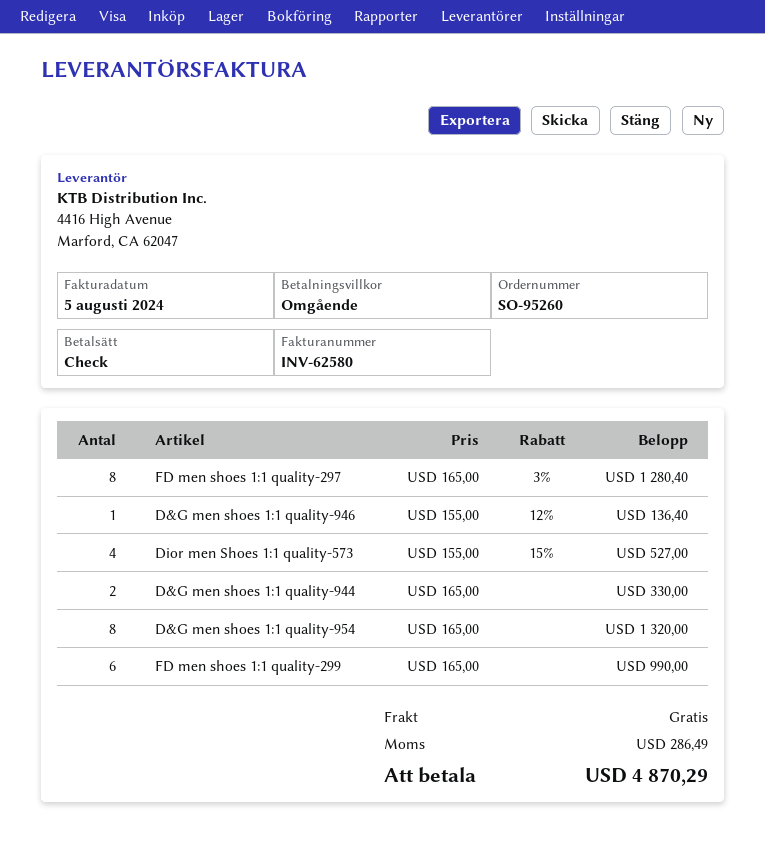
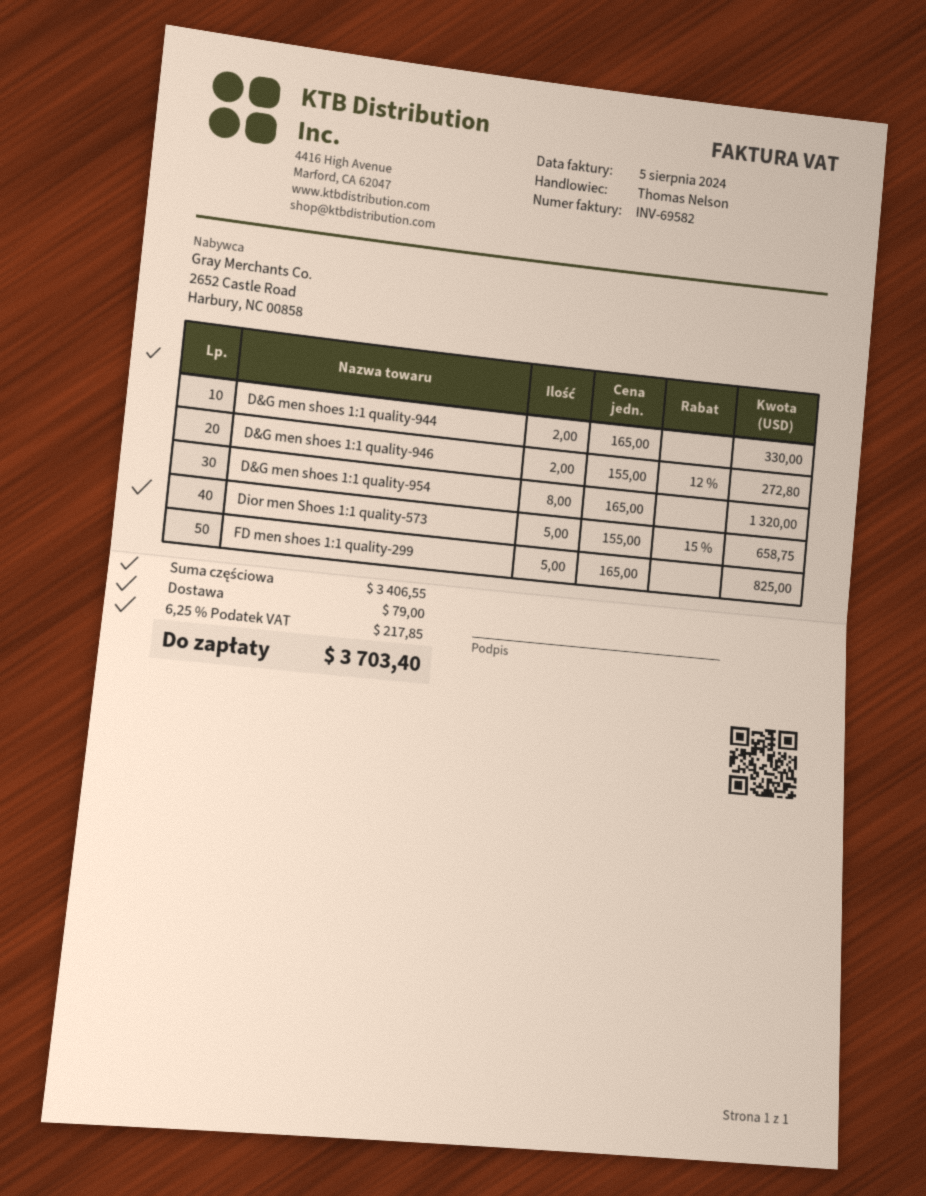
invoice number: INV-62580 -> INV-69582
FD men shoes 1:1 quality-297: 8 x 165.00 - 3% = 1280.40 -> none
D&G men shoes 1:1 quality-946: 1 x 155.00 - 12% = 136.40 -> 2 x 155.00 - 12% = 272.80
Dior men Shoes 1:1 quality-573: 4 x 155.00 - 15% = 527.00 -> 5 x 155.00 - 15% = 658.75
FD men shoes 1:1 quality-299: 6 x 165.00 = 990.00 -> 5 x 165.00 = 825.00
shipping: 0.00 -> 79.00
tax: 286.49 -> 217.85
total: 4870.29 -> 3703.40

